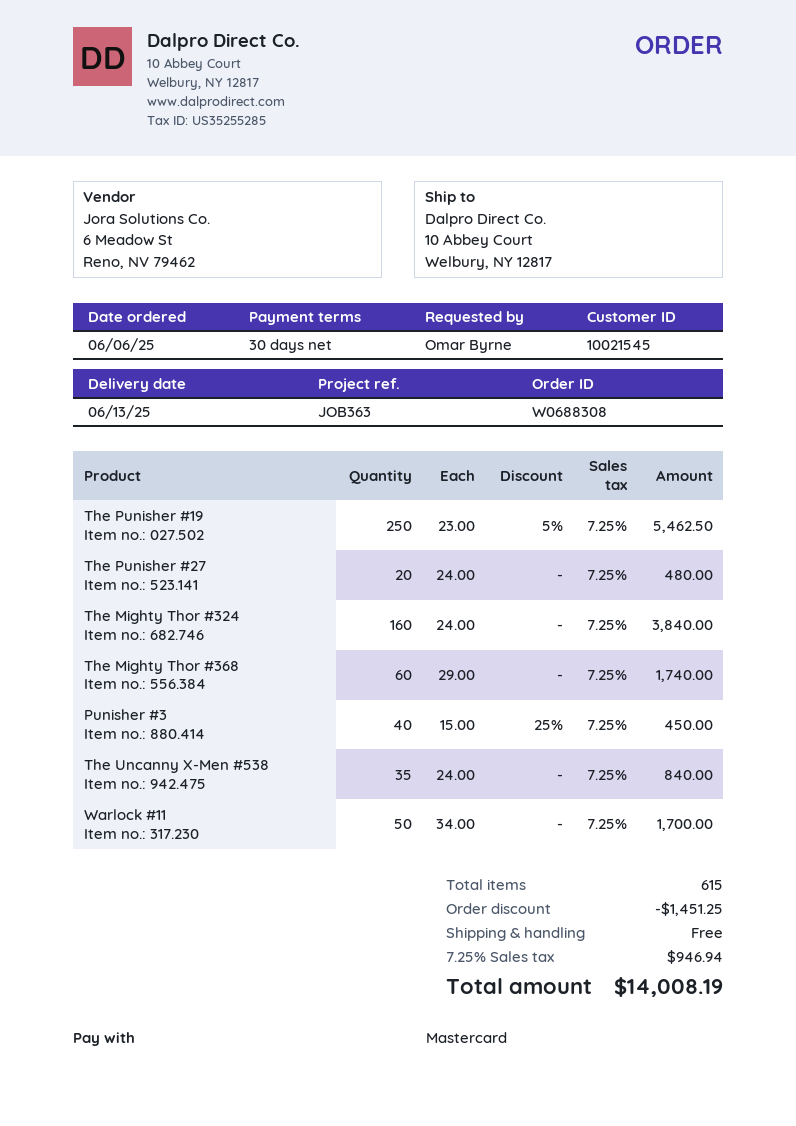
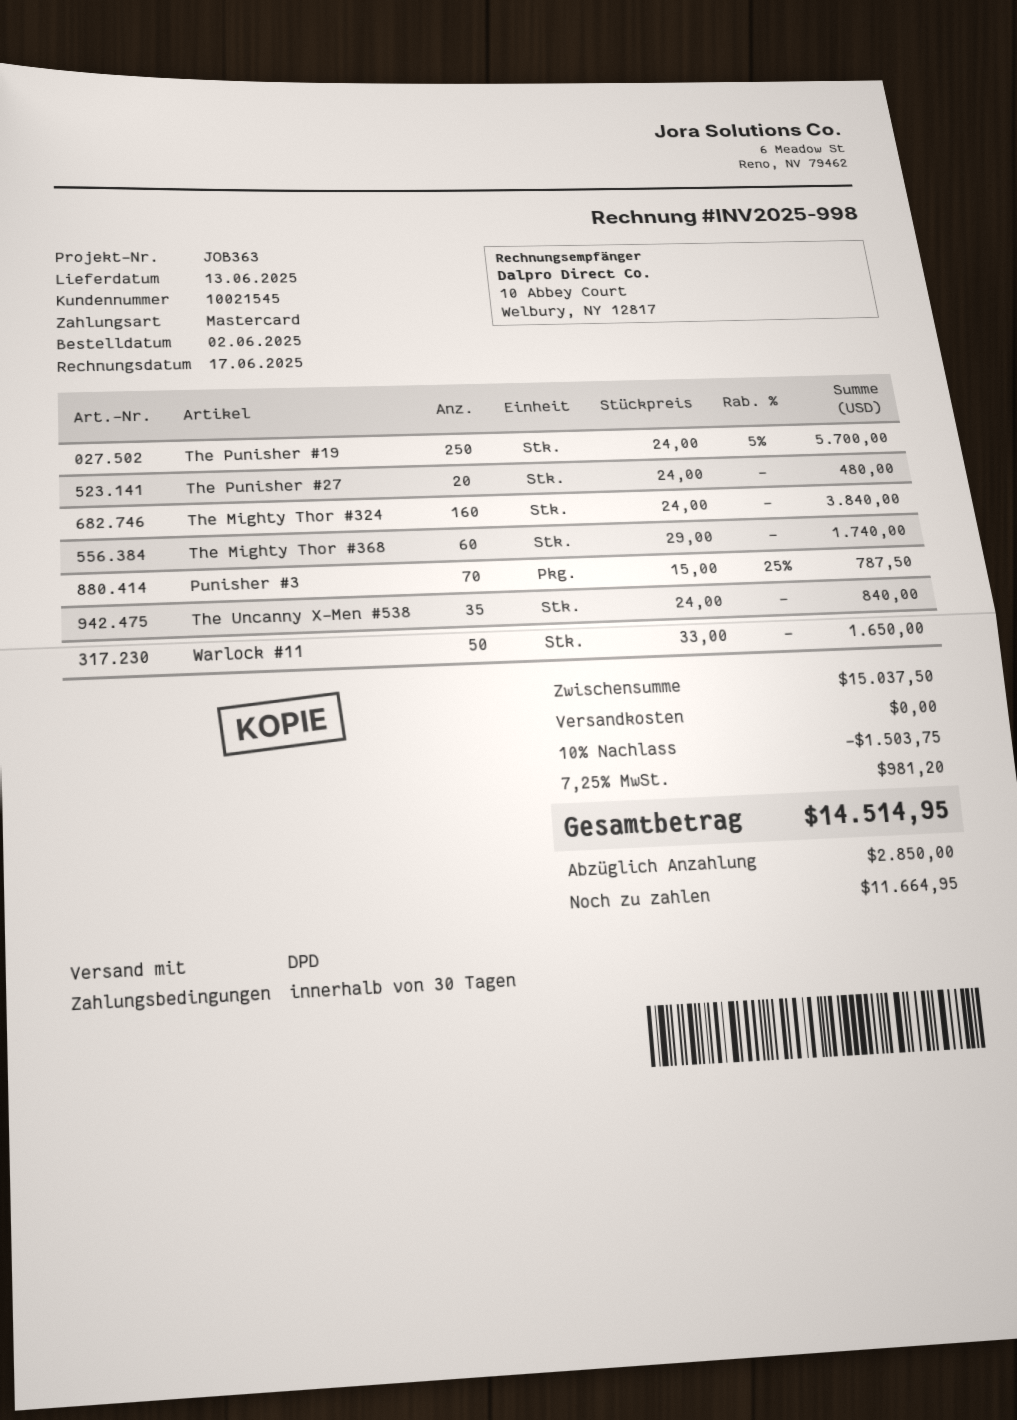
order date: 2025-06-06 -> 2025-06-02
The Punisher #19: 250 x 23.00 - 5% = 5462.50 -> 250 x 24.00 - 5% = 5700.00
Punisher #3: 40 x 15.00 - 25% = 450.00 -> 70 x 15.00 - 25% = 787.50
Warlock #11: 50 x 34.00 = 1700.00 -> 50 x 33.00 = 1650.00
discount: 1451.25 -> 1503.75
tax: 7.25% = 946.94 -> 7.25% = 981.20
total: 14008.19 -> 14514.95

